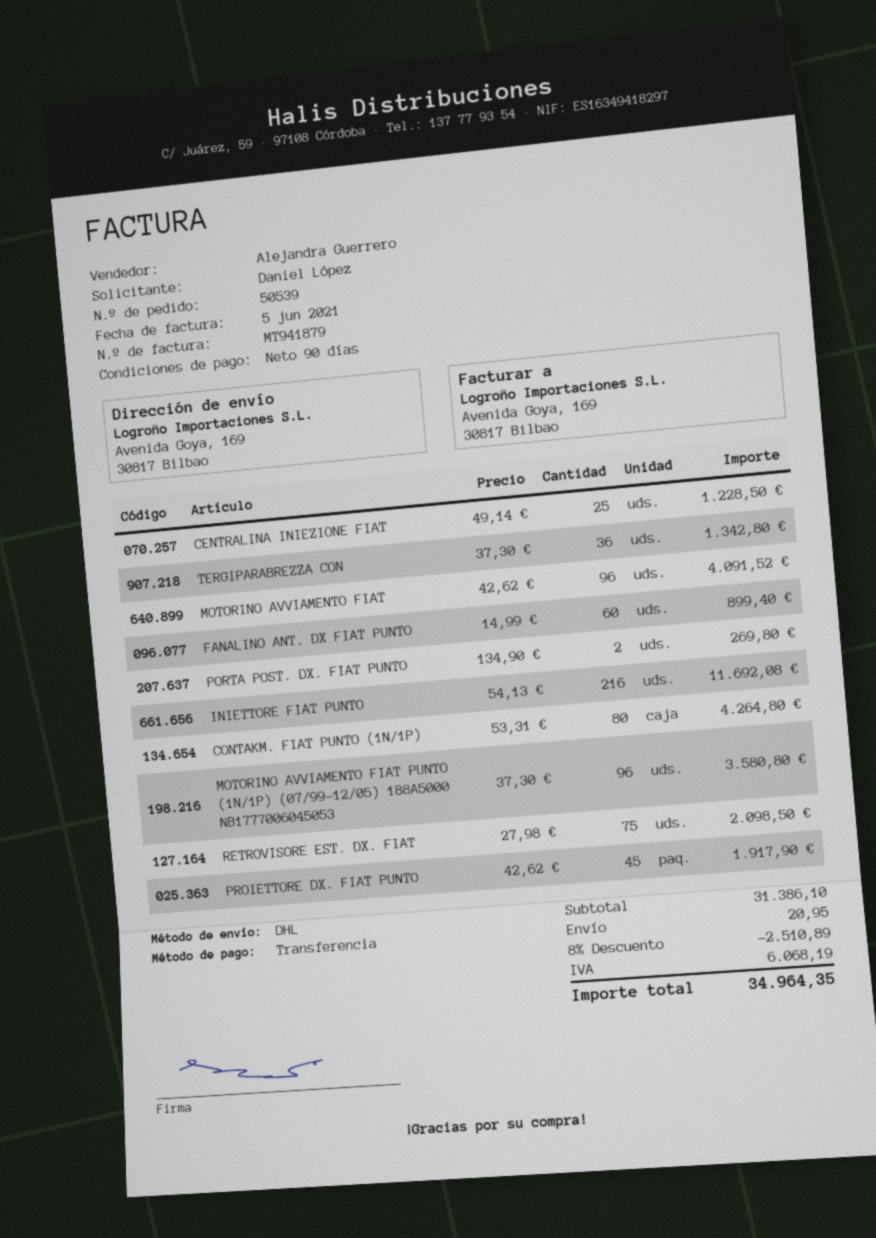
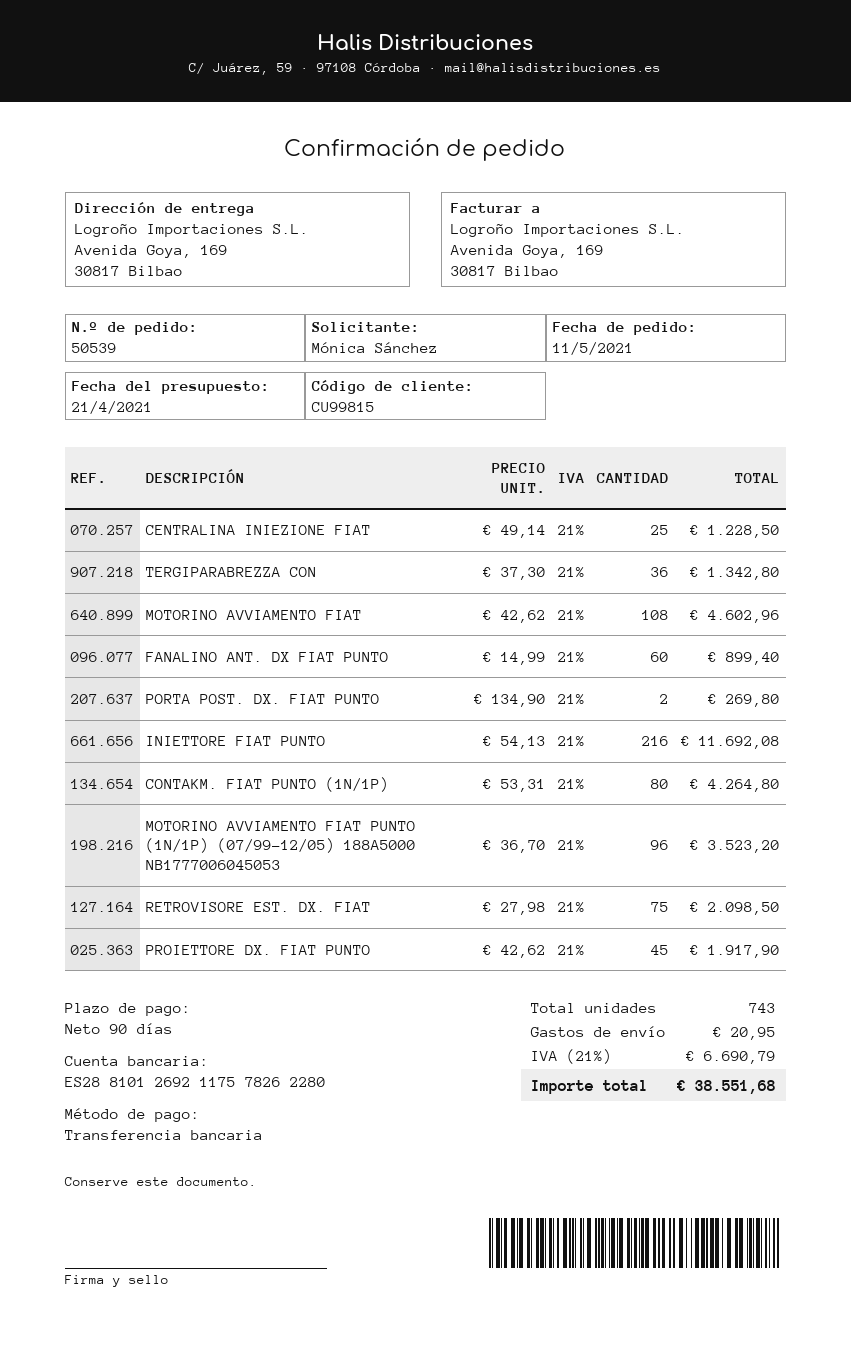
ordered by: Daniel López -> Mónica Sánchez
MOTORINO AVVIAMENTO FIAT: 96 x 42.62 = 4091.52 -> 108 x 42.62 = 4602.96
MOTORINO AVVIAMENTO FIAT PUNTO (1N/1P) (07/99-12/05) 188A5000 NB1777006045053: 96 x 37.30 = 3580.80 -> 96 x 36.70 = 3523.20
discount: 8% = 2510.89 -> none
tax: 6068.19 -> 6690.79
total: 34964.35 -> 38551.68

